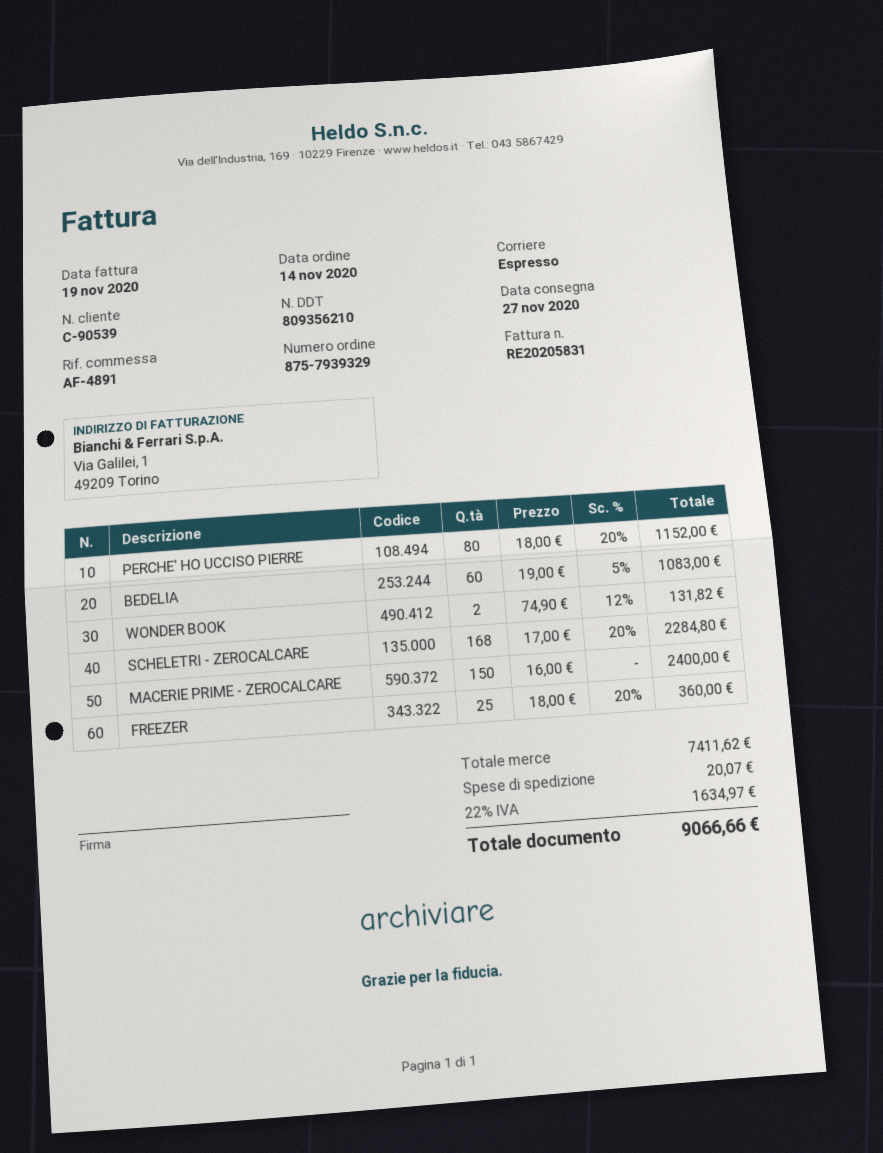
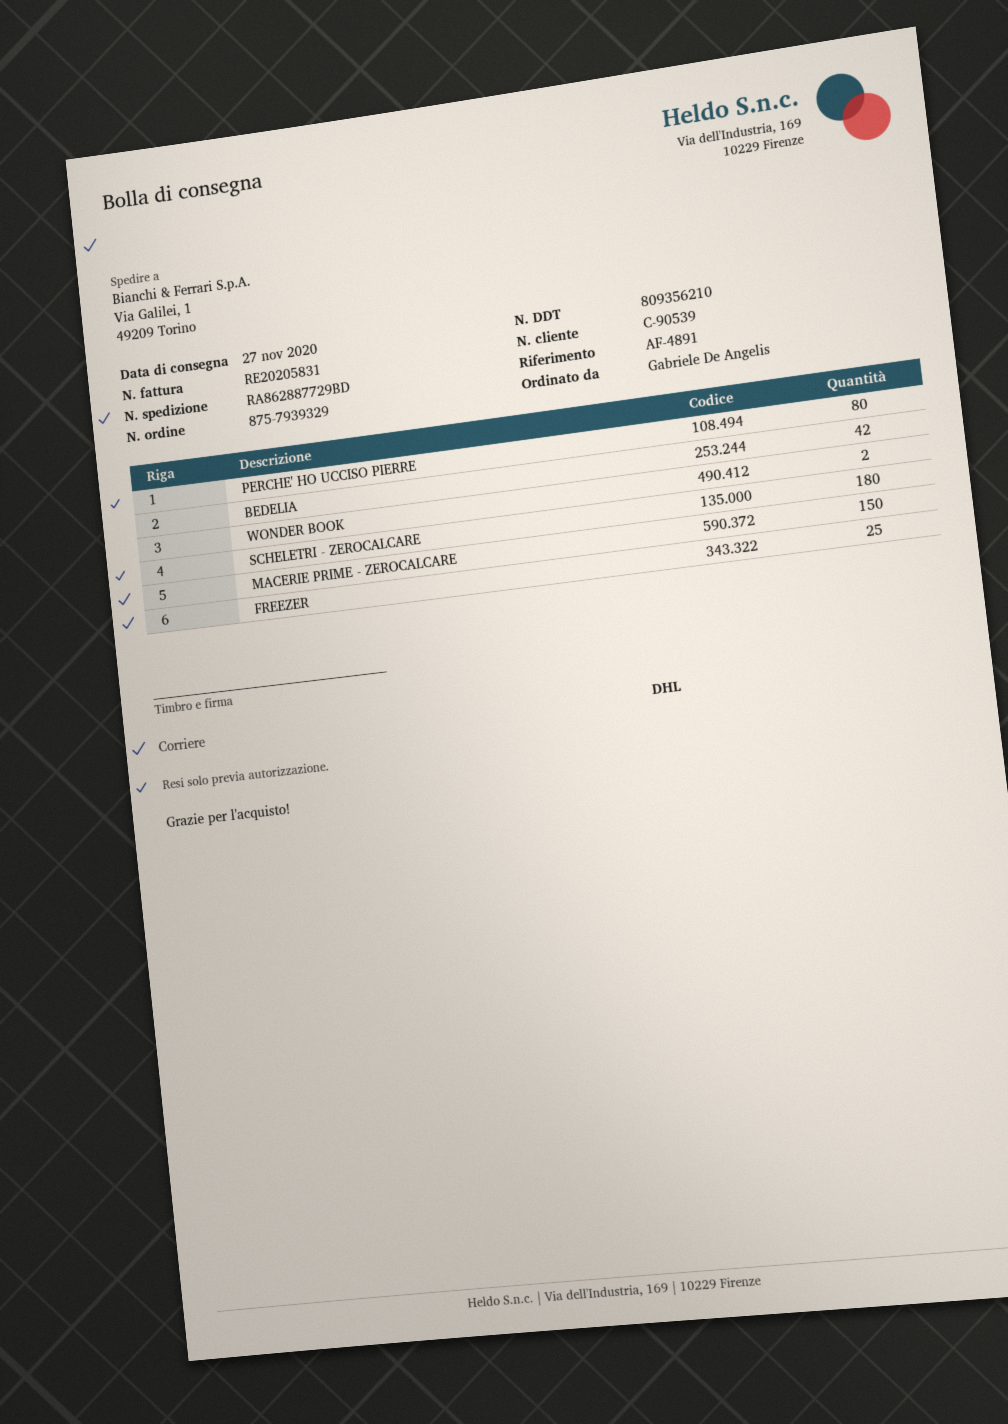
shipping method: express -> DHL
BEDELIA: 60 -> 42
SCHELETRI - ZEROCALCARE: 168 -> 180

